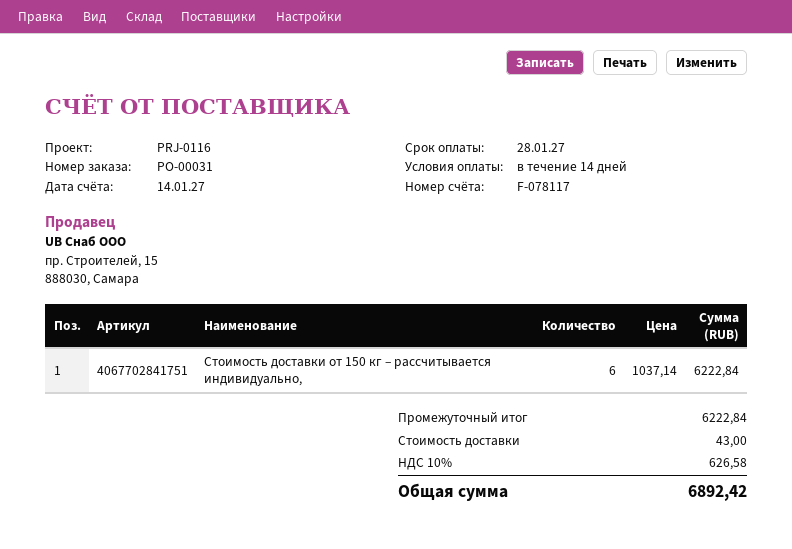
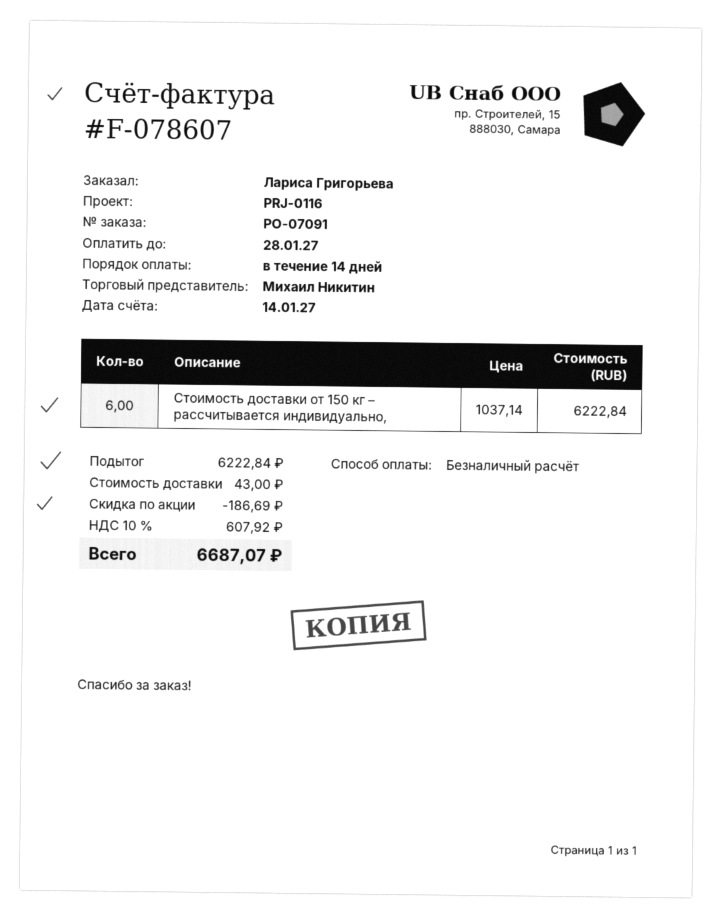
order number: PO-00031 -> PO-07091
invoice number: F-078117 -> F-078607
discount: none -> 186.69
tax: 10% = 626.58 -> 10% = 607.92
total: 6892.42 -> 6687.07

